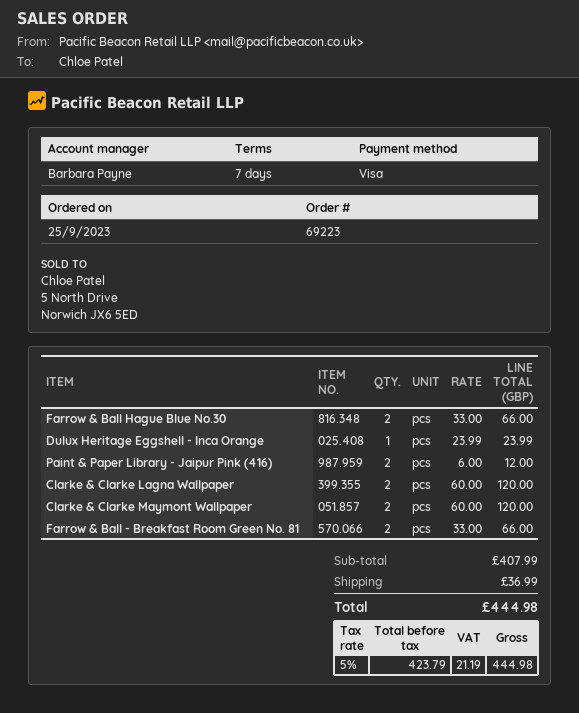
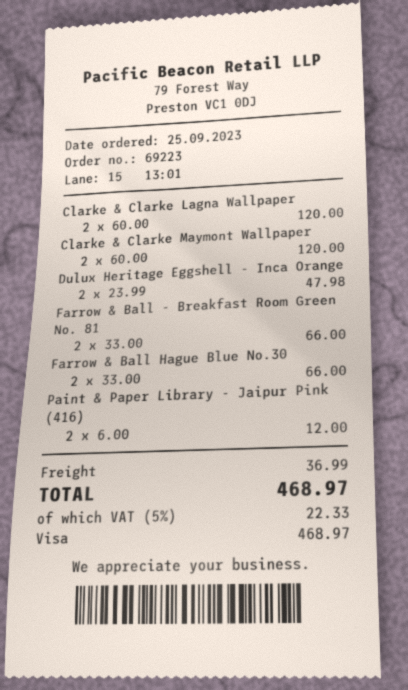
Dulux Heritage Eggshell - Inca Orange: 1 x 23.99 = 23.99 -> 2 x 23.99 = 47.98
tax: 5% = 21.19 -> 5% = 22.33
total: 444.98 -> 468.97

